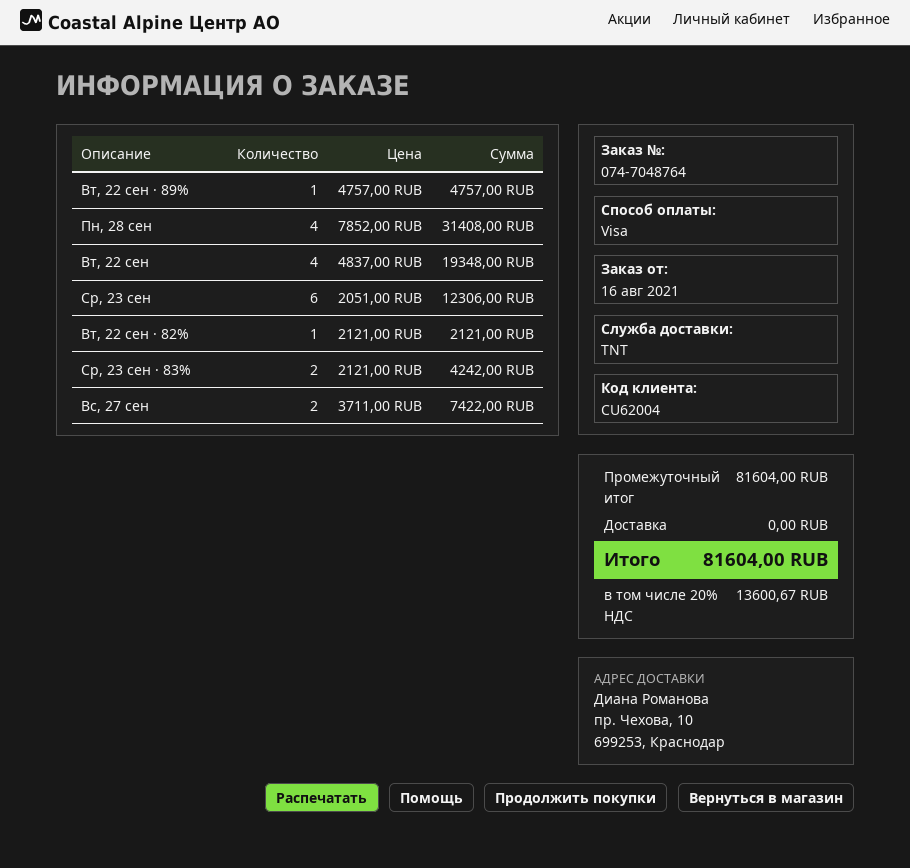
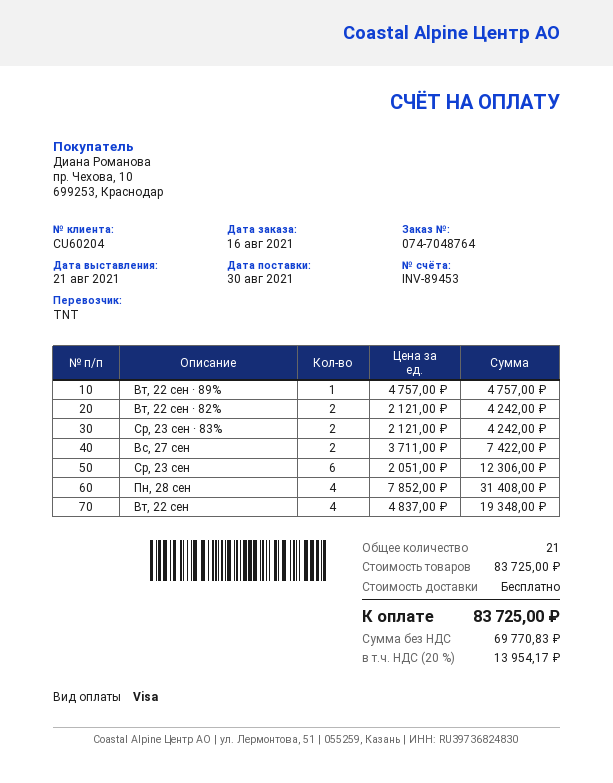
customer number: CU62004 -> CU60204
Вт, 22 сен · 82%: 1 x 2121.00 = 2121.00 -> 2 x 2121.00 = 4242.00
subtotal: 81604.00 -> 83725.00
tax: 20% = 13600.67 -> 20% = 13954.17
total: 81604.00 -> 83725.00

